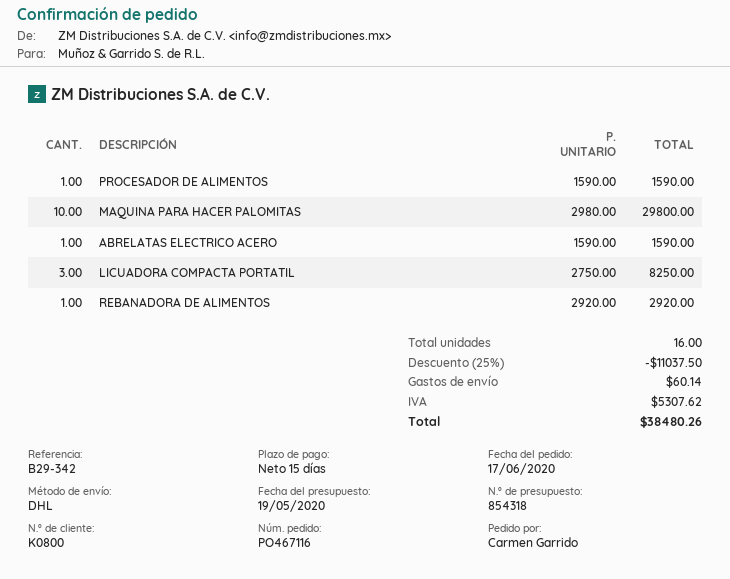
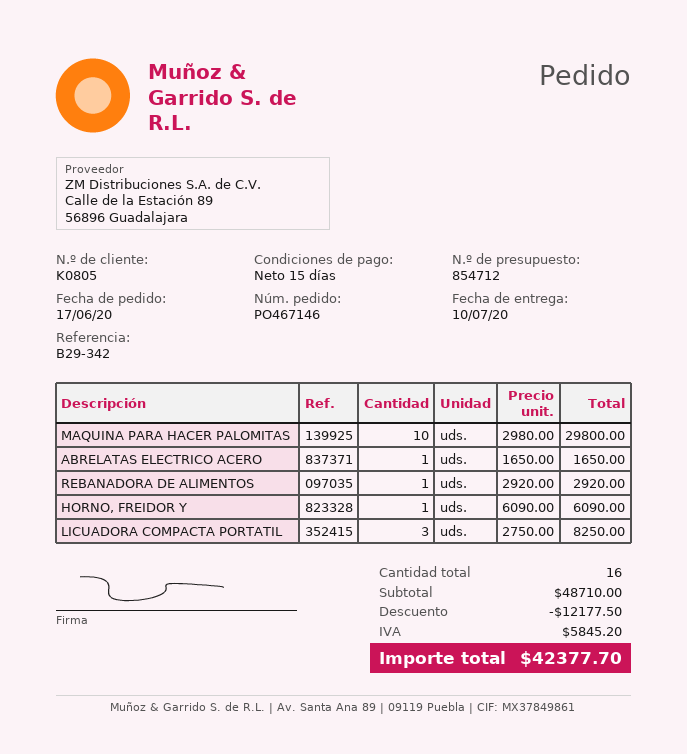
quote number: 854318 -> 854712
order number: PO467116 -> PO467146
customer number: K0800 -> K0805
PROCESADOR DE ALIMENTOS: 1 x 1590.00 = 1590.00 -> none
ABRELATAS ELECTRICO ACERO: 1 x 1590.00 = 1590.00 -> 1 x 1650.00 = 1650.00
HORNO, FREIDOR Y: none -> 1 x 6090.00 = 6090.00
discount: 11037.50 -> 12177.50
shipping: 60.14 -> none
tax: 5307.62 -> 5845.20
total: 38480.26 -> 42377.70

